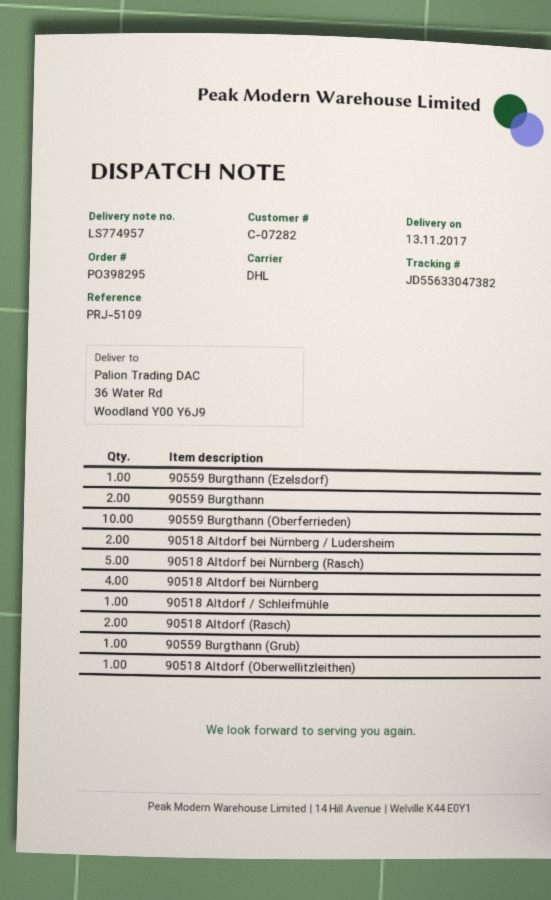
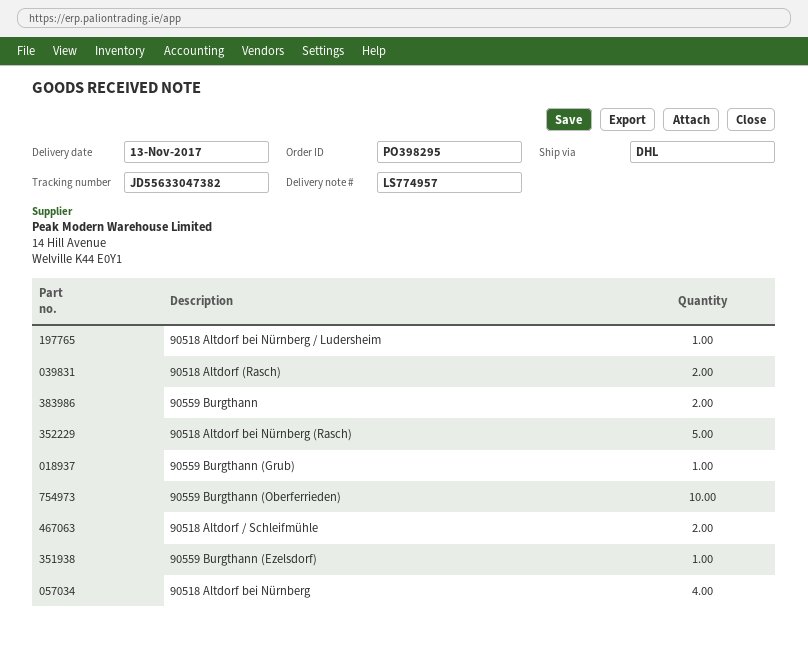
90518 Altdorf bei Nürnberg / Ludersheim: 2 -> 1
90518 Altdorf / Schleifmühle: 1 -> 2
90518 Altdorf (Oberwellitzleithen): 1 -> none

